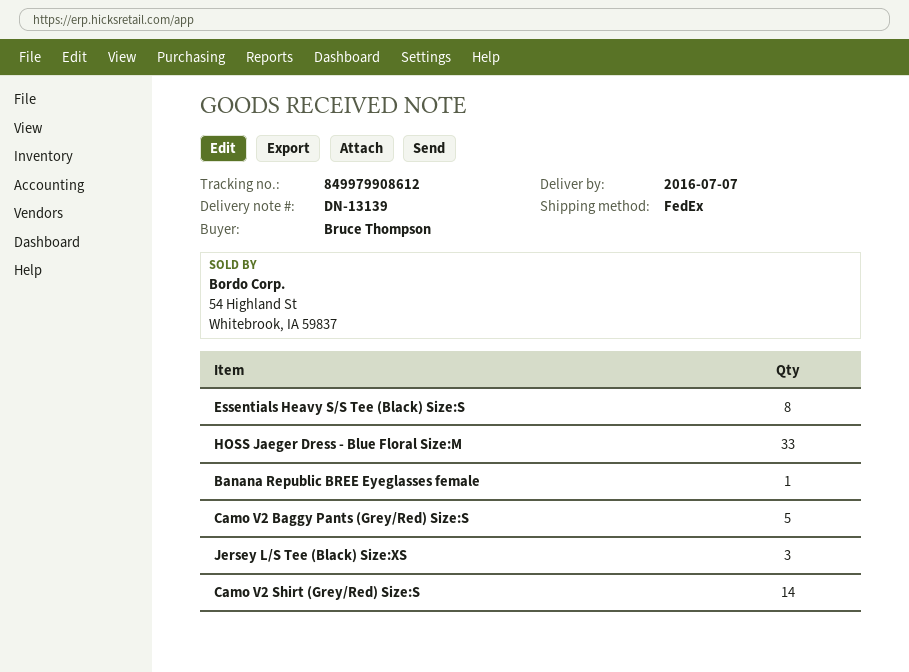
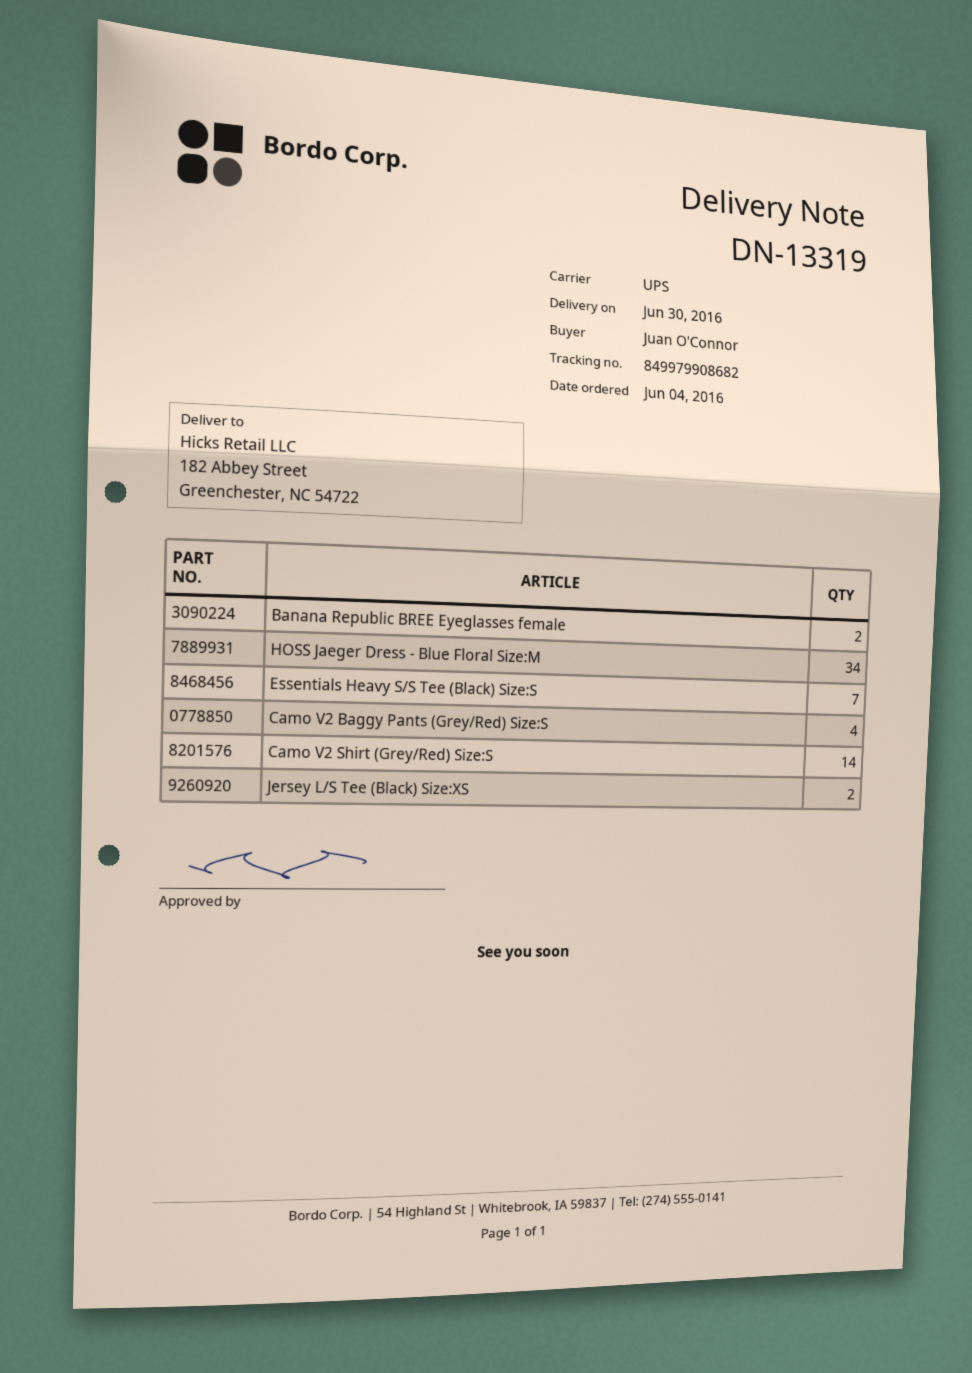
delivery note number: DN-13139 -> DN-13319
delivery date: 2016-07-07 -> 2016-06-30
ordered by: Bruce Thompson -> Juan O'Connor
shipping method: FedEx -> UPS
tracking number: 849979908612 -> 849979908682
Essentials Heavy S/S Tee (Black) Size:S: 8 -> 7
HOSS Jaeger Dress - Blue Floral Size:M: 33 -> 34
Banana Republic BREE Eyeglasses female: 1 -> 2
Camo V2 Baggy Pants (Grey/Red) Size:S: 5 -> 4
Jersey L/S Tee (Black) Size:XS: 3 -> 2

